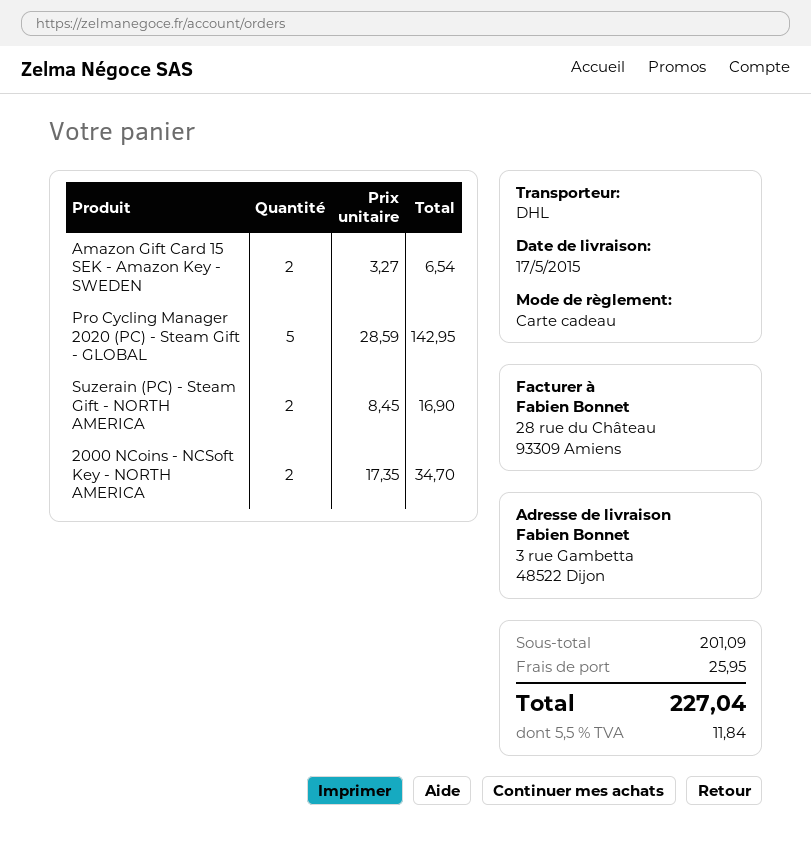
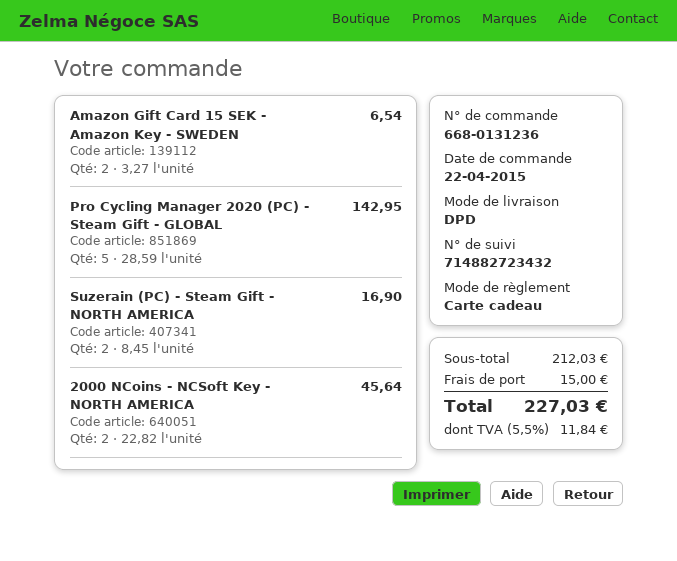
shipping method: DHL -> DPD
2000 NCoins - NCSoft Key - NORTH AMERICA: 2 x 17.35 = 34.70 -> 2 x 22.82 = 45.64
subtotal: 201.09 -> 212.03
shipping: 25.95 -> 15.00
total: 227.04 -> 227.03

